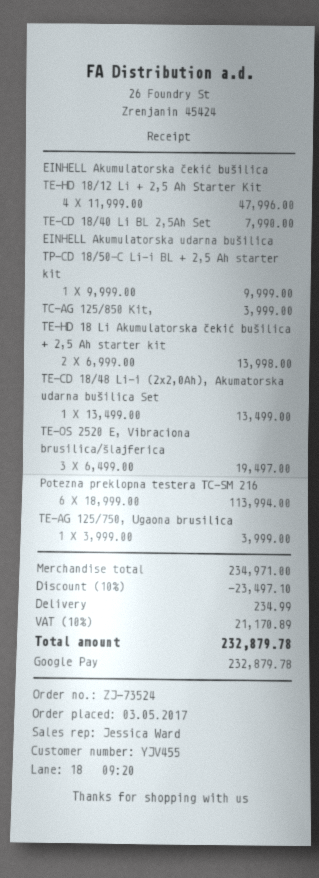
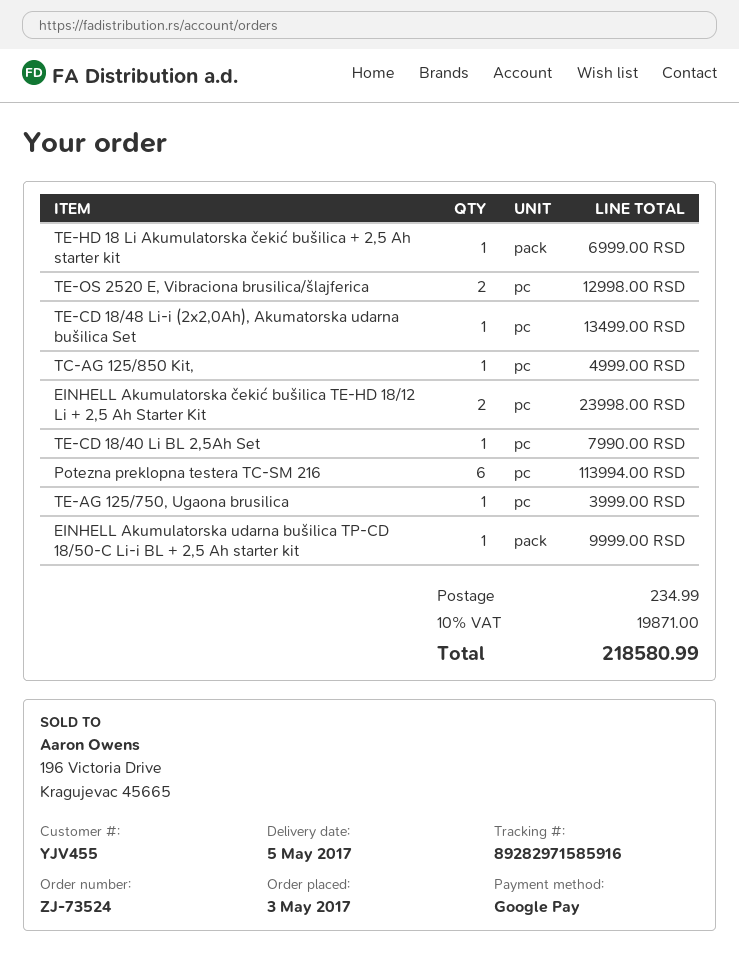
EINHELL Akumulatorska čekić bušilica TE-HD 18/12 Li + 2,5 Ah Starter Kit: 4 for 47996.00 -> 2 for 23998.00
TC-AG 125/850 Kit,: 1 for 3999.00 -> 1 for 4999.00
TE-HD 18 Li Akumulatorska čekić bušilica + 2,5 Ah starter kit: 2 for 13998.00 -> 1 for 6999.00
TE-OS 2520 E, Vibraciona brusilica/šlajferica: 3 for 19497.00 -> 2 for 12998.00
discount: 10% = 23497.10 -> none
tax: 10% = 21170.89 -> 10% = 19871.00
total: 232879.78 -> 218580.99

